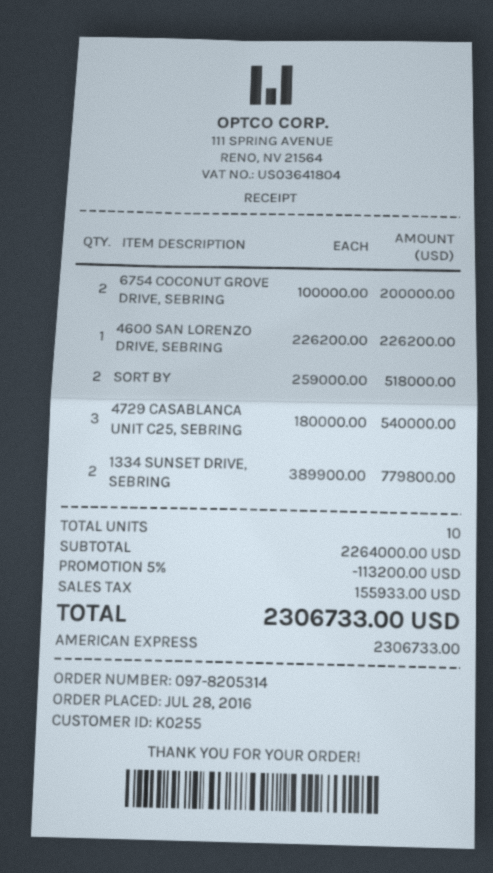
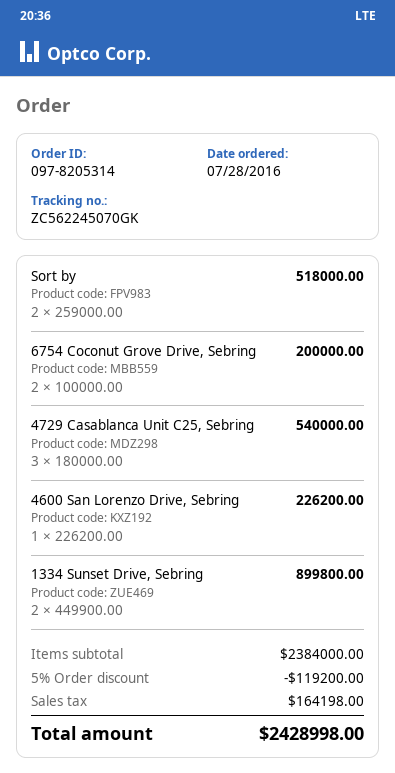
1334 SUNSET DRIVE, SEBRING: 2 x 389900.00 = 779800.00 -> 2 x 449900.00 = 899800.00
subtotal: 2264000.00 -> 2384000.00
discount: 5% = 113200.00 -> 5% = 119200.00
tax: 155933.00 -> 164198.00
total: 2306733.00 -> 2428998.00

